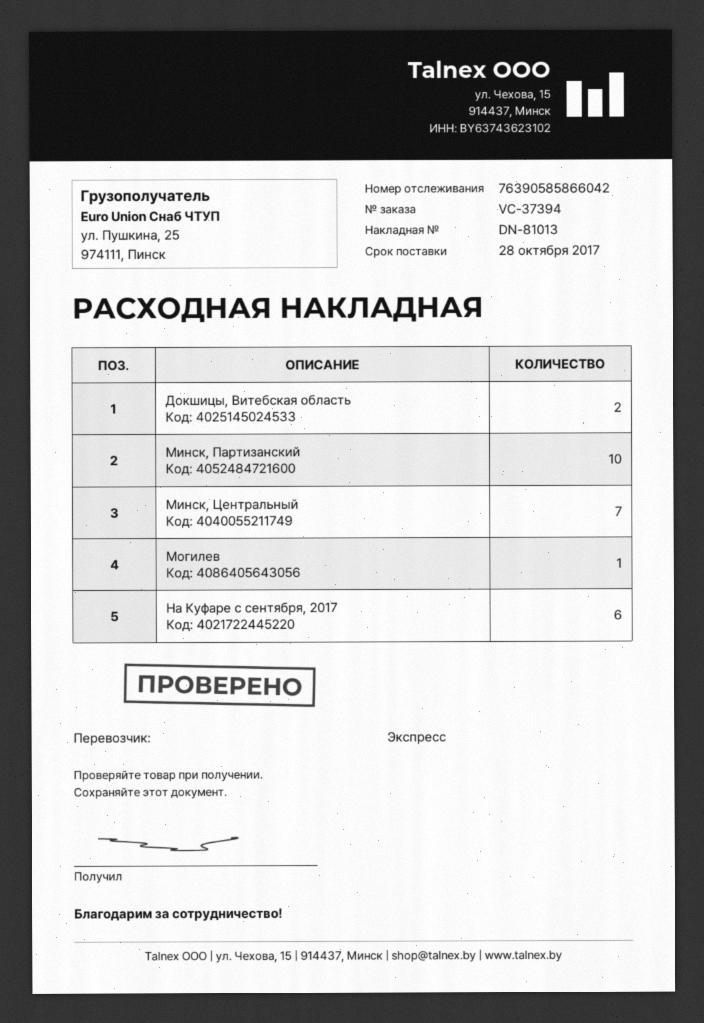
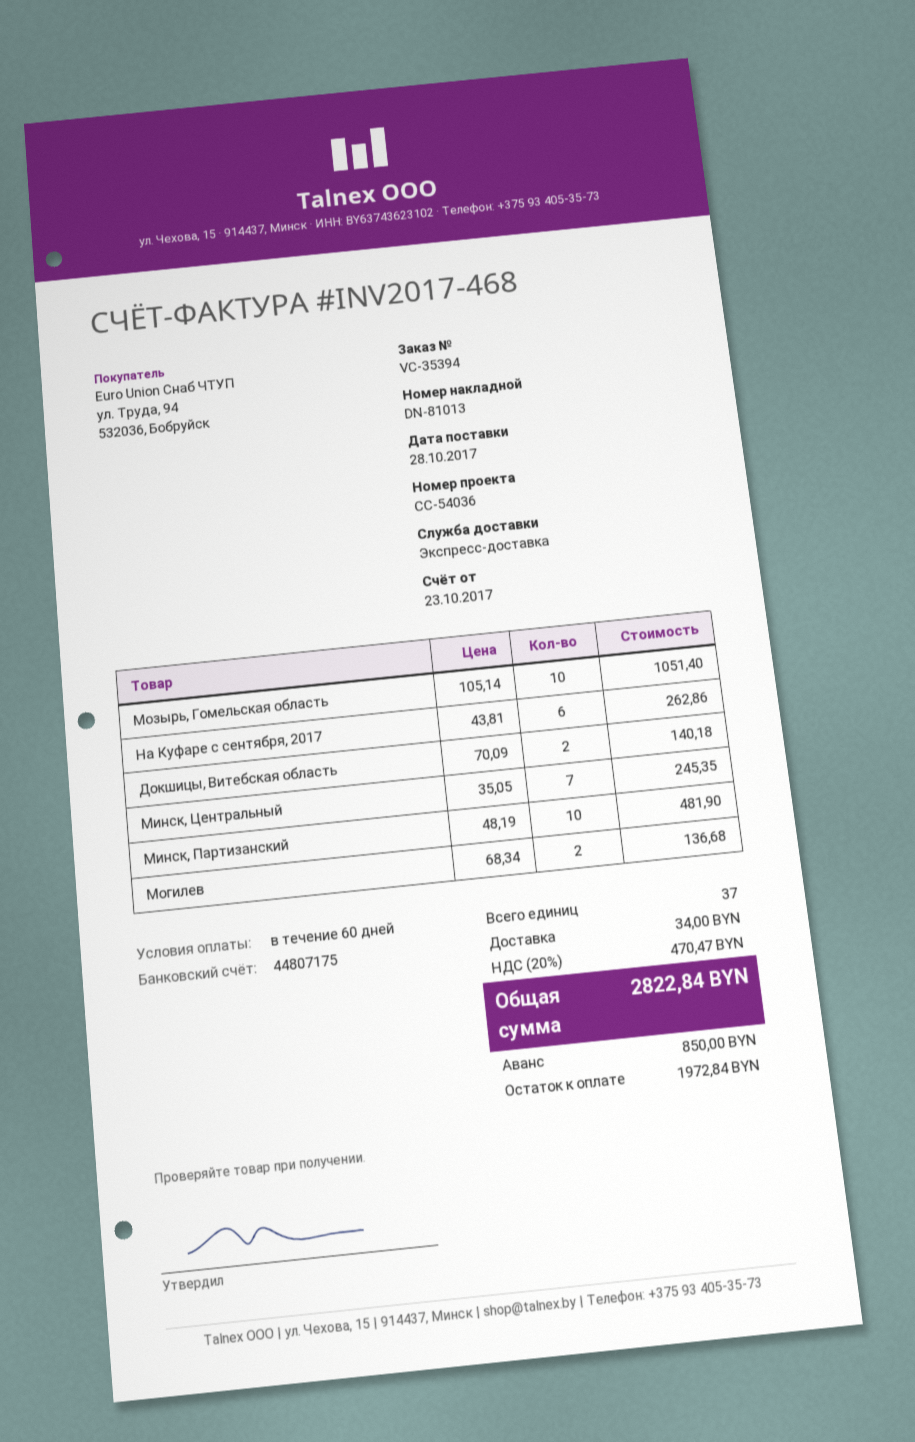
order number: VC-37394 -> VC-35394
Могилев: 1 -> 2
Мозырь, Гомельская область: none -> 10

